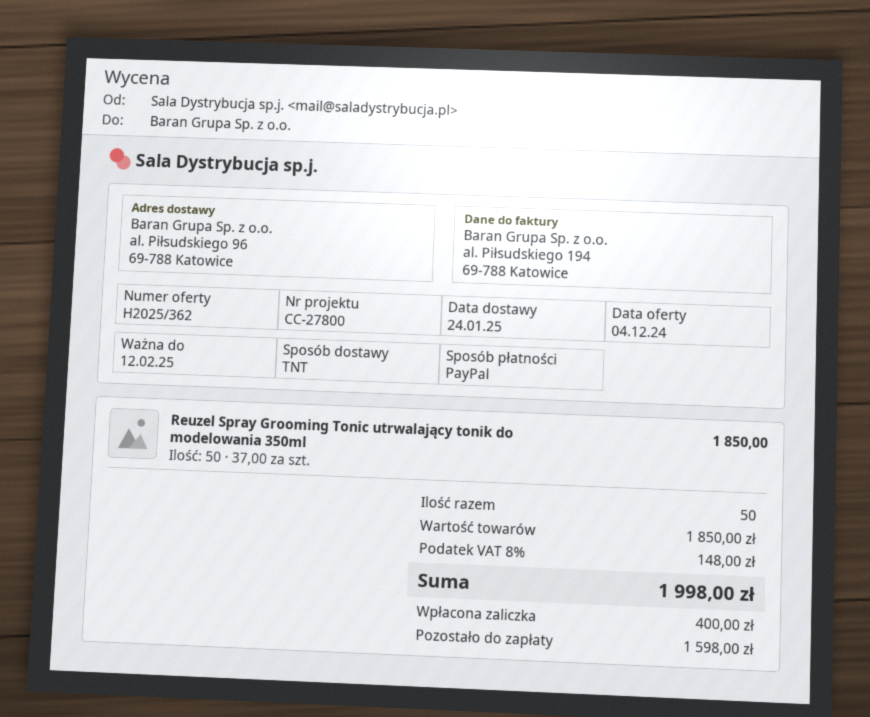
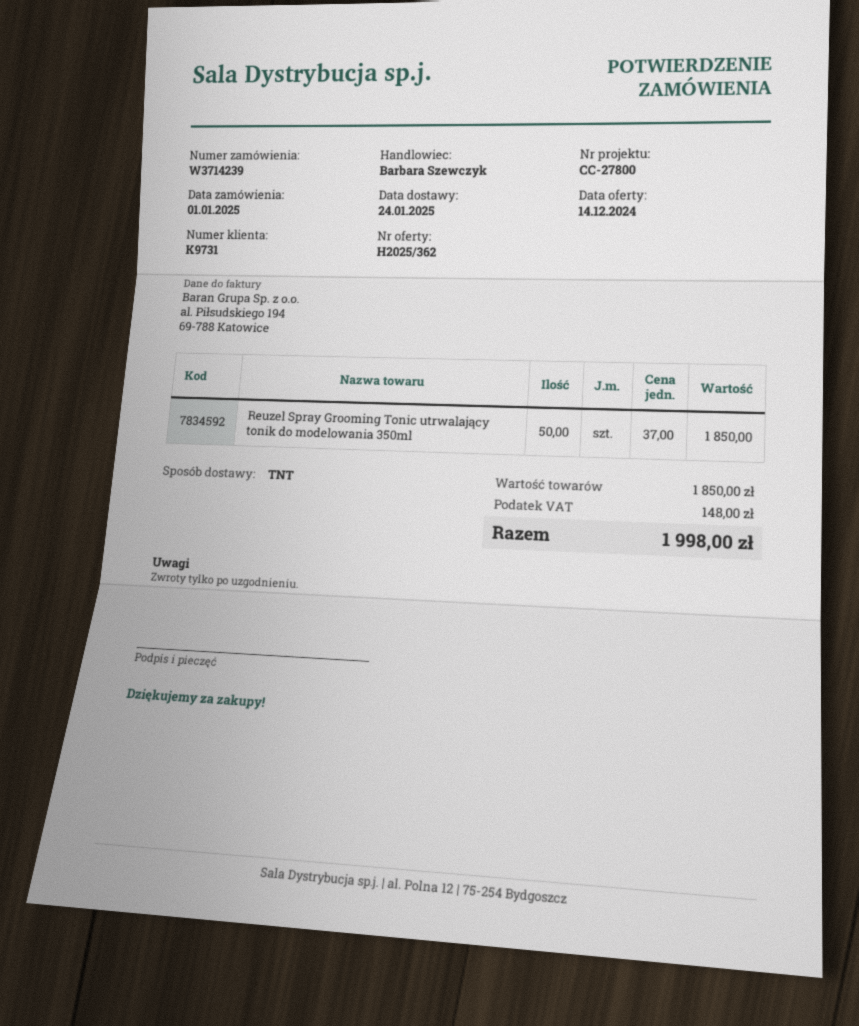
quote date: 2024-12-04 -> 2024-12-14

